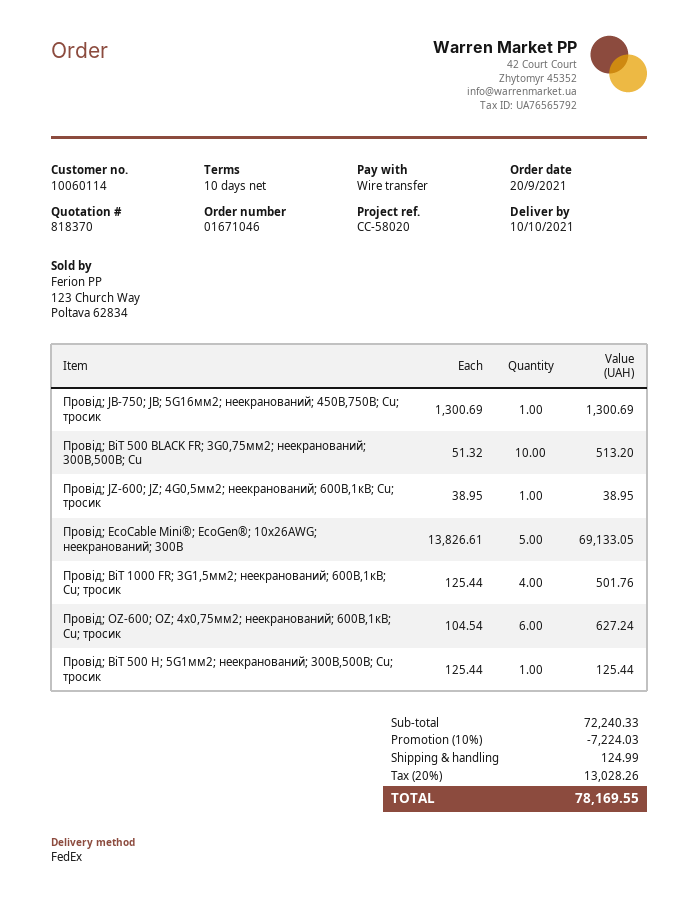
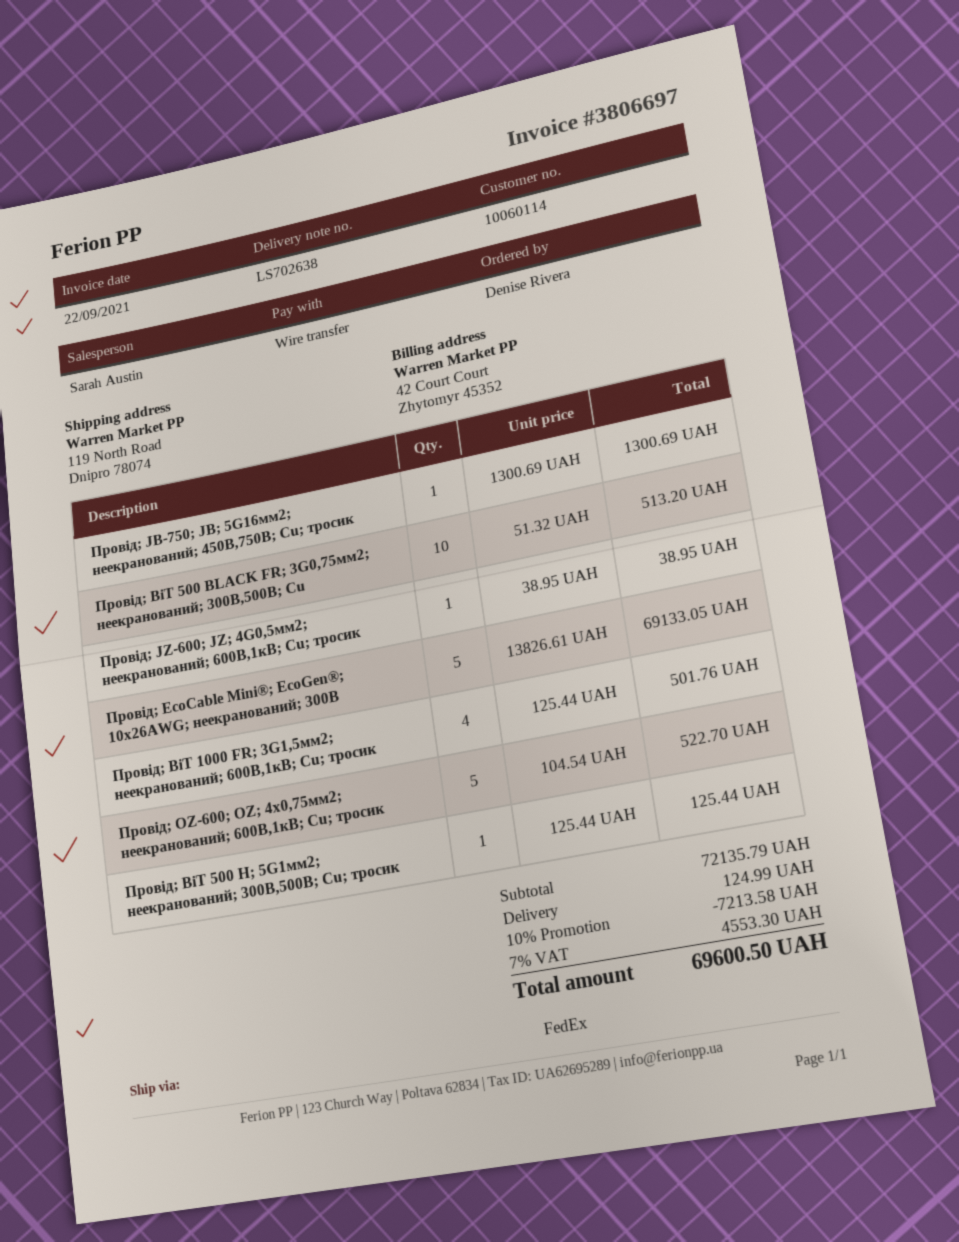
Провід; OZ-600; OZ; 4x0,75мм2; неекранований; 600В,1кВ; Cu; тросик: 6 x 104.54 = 627.24 -> 5 x 104.54 = 522.70
subtotal: 72240.33 -> 72135.79
discount: 10% = 7224.03 -> 10% = 7213.58
tax: 20% = 13028.26 -> 7% = 4553.30
total: 78169.55 -> 69600.50

